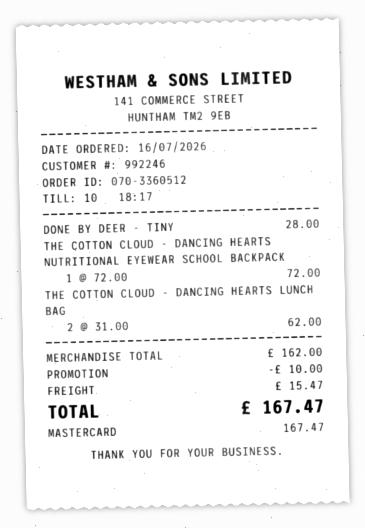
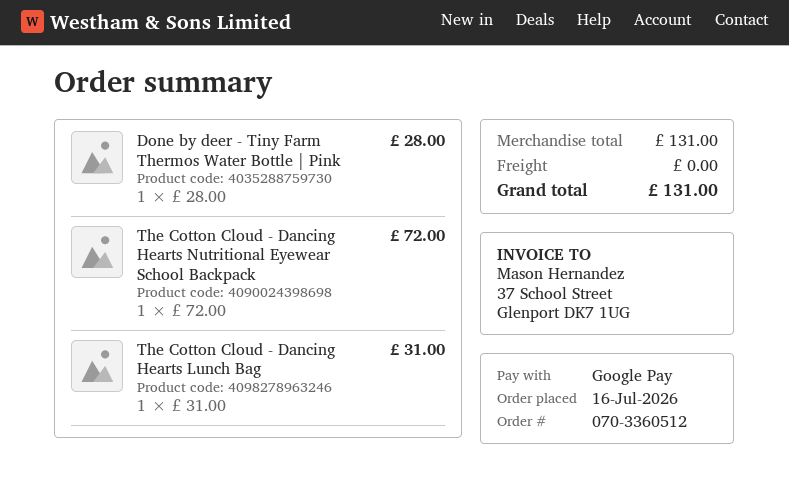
payment method: Mastercard -> Google Pay
THE COTTON CLOUD - DANCING HEARTS LUNCH BAG: 2 x 31.00 = 62.00 -> 1 x 31.00 = 31.00
subtotal: 162.00 -> 131.00
discount: 10.00 -> none
shipping: 15.47 -> 0.00
total: 167.47 -> 131.00

